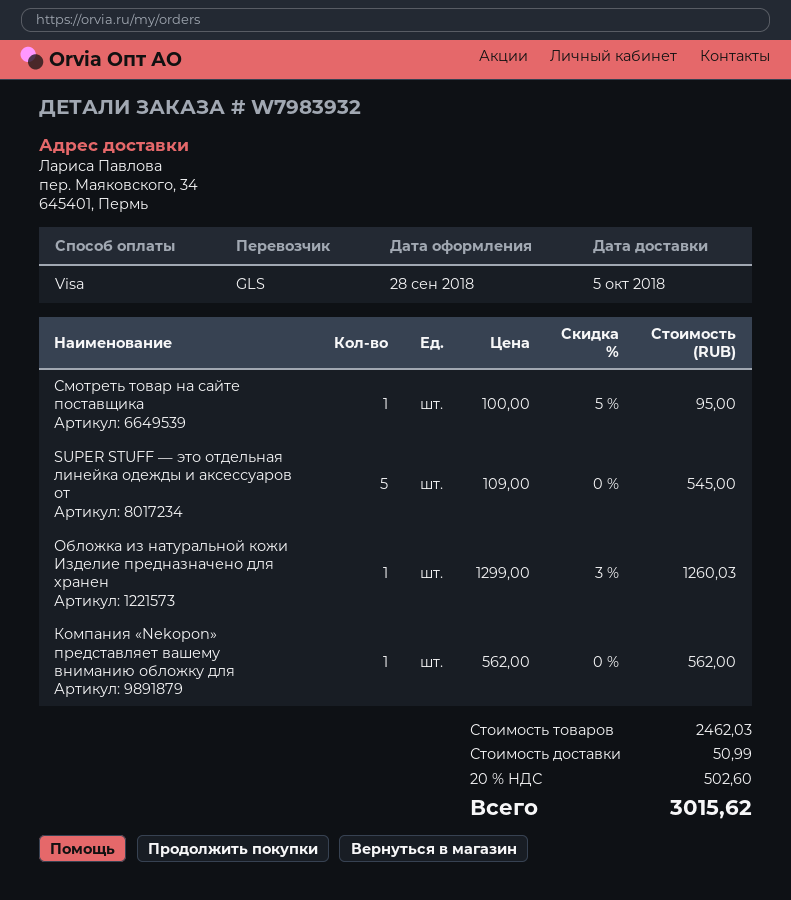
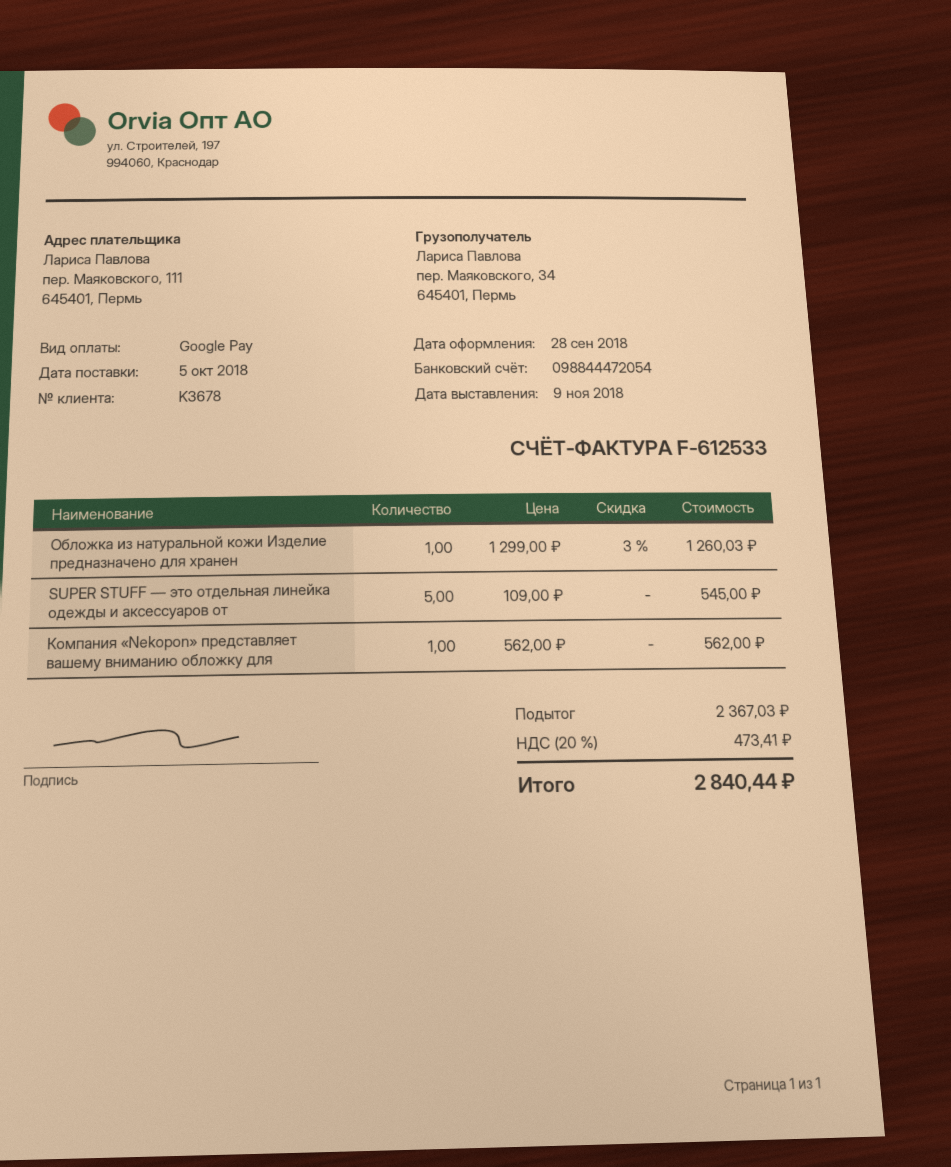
payment method: Visa -> Google Pay
Смотреть товар на сайте поставщика: 1 x 100.00 - 5% = 95.00 -> none
subtotal: 2462.03 -> 2367.03
shipping: 50.99 -> none
tax: 20% = 502.60 -> 20% = 473.41
total: 3015.62 -> 2840.44

